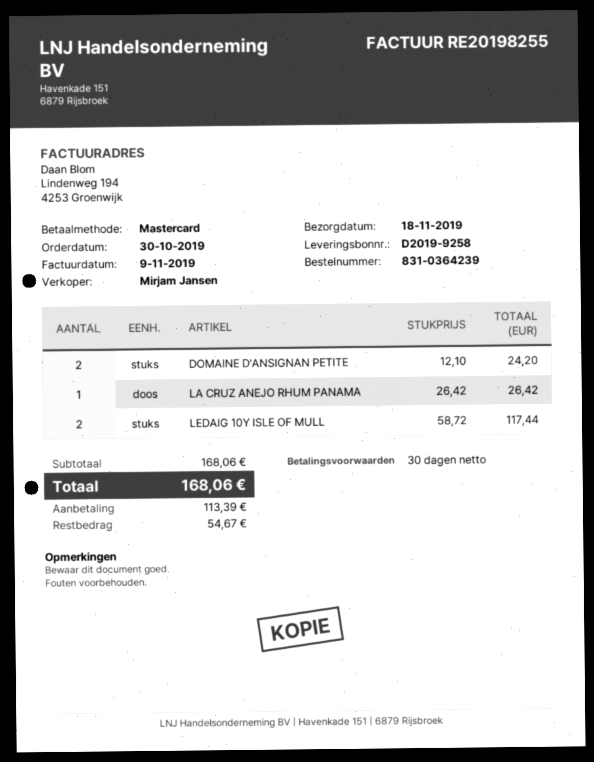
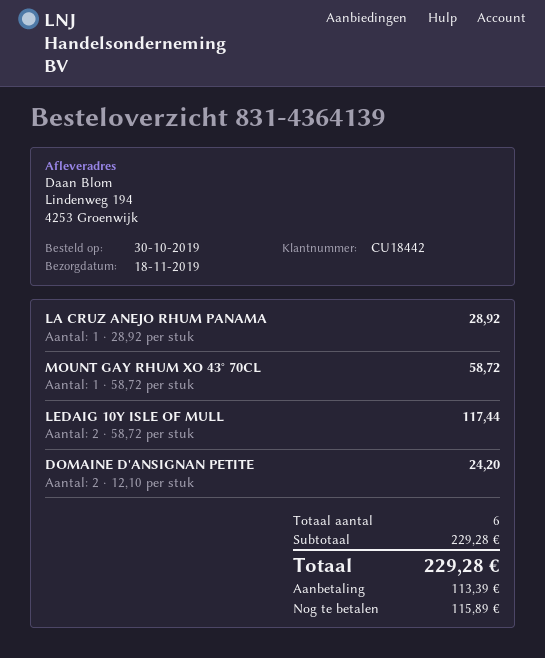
order number: 831-0364239 -> 831-4364139
LA CRUZ ANEJO RHUM PANAMA: 1 x 26.42 = 26.42 -> 1 x 28.92 = 28.92
MOUNT GAY RHUM XO 43° 70CL: none -> 1 x 58.72 = 58.72
subtotal: 168.06 -> 229.28
total: 168.06 -> 229.28
balance: 54.67 -> 115.89

